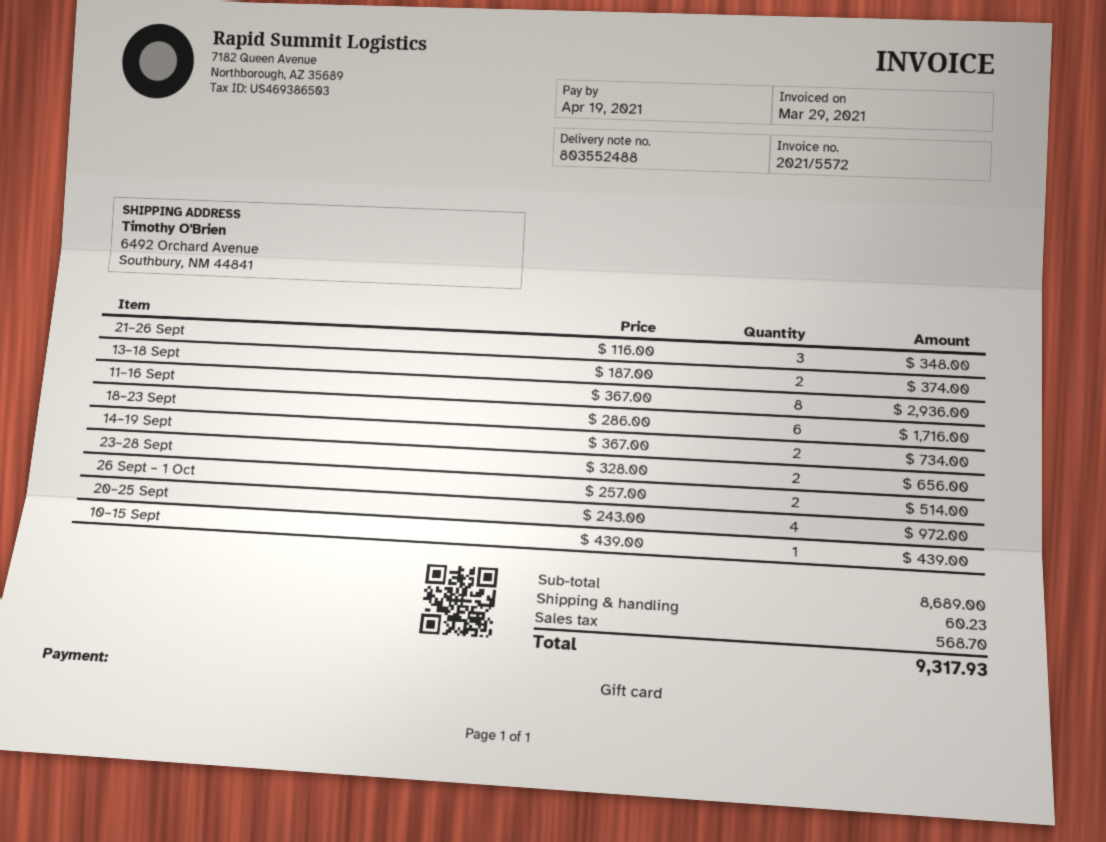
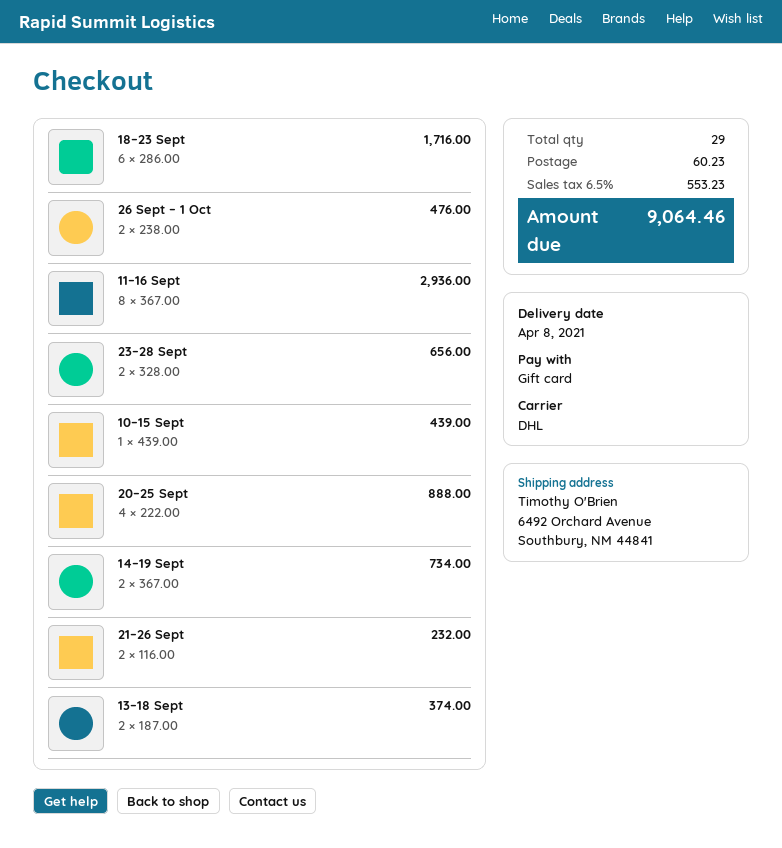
21–26 Sept: 3 x 116.00 = 348.00 -> 2 x 116.00 = 232.00
26 Sept – 1 Oct: 2 x 257.00 = 514.00 -> 2 x 238.00 = 476.00
20–25 Sept: 4 x 243.00 = 972.00 -> 4 x 222.00 = 888.00
tax: 568.70 -> 553.23
total: 9317.93 -> 9064.46

